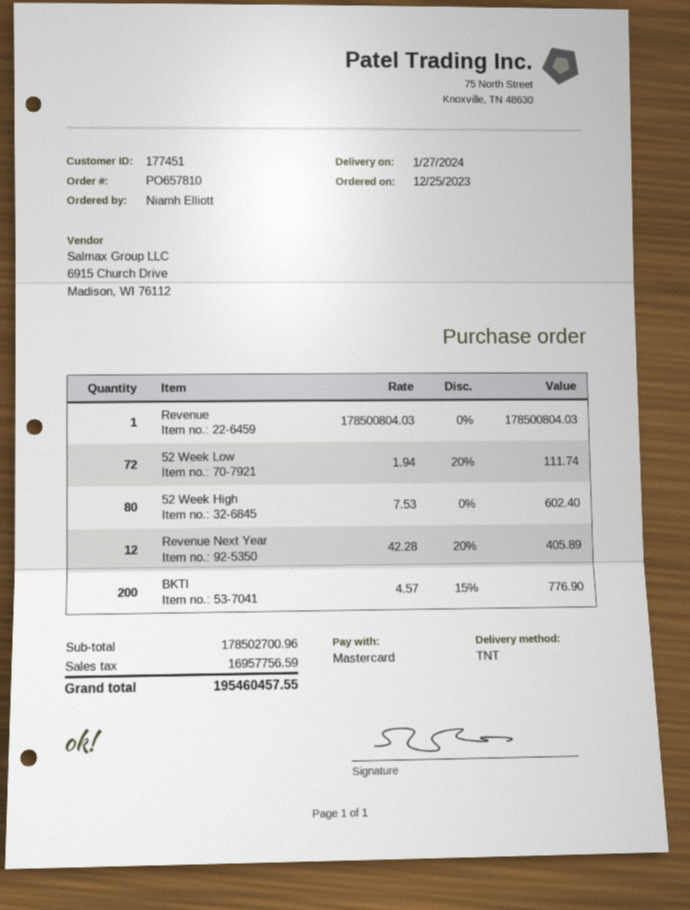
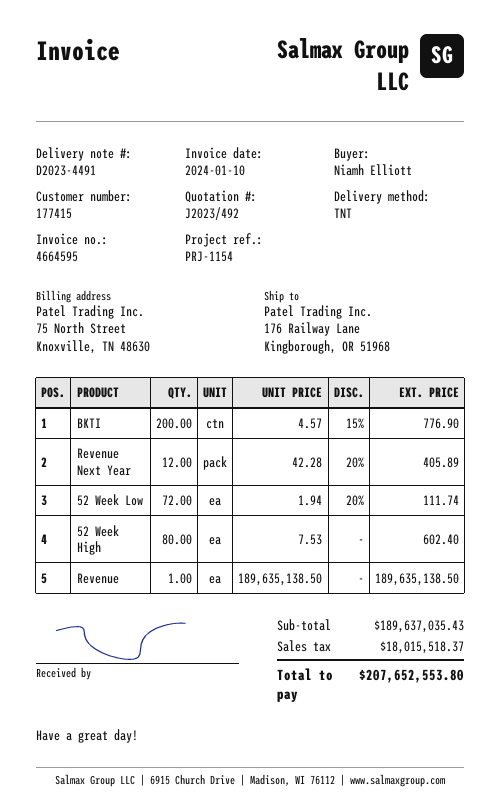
customer number: 177451 -> 177415
Revenue: 1 x 178500804.03 = 178500804.03 -> 1 x 189635138.50 = 189635138.50
subtotal: 178502700.96 -> 189637035.43
tax: 16957756.59 -> 18015518.37
total: 195460457.55 -> 207652553.80

